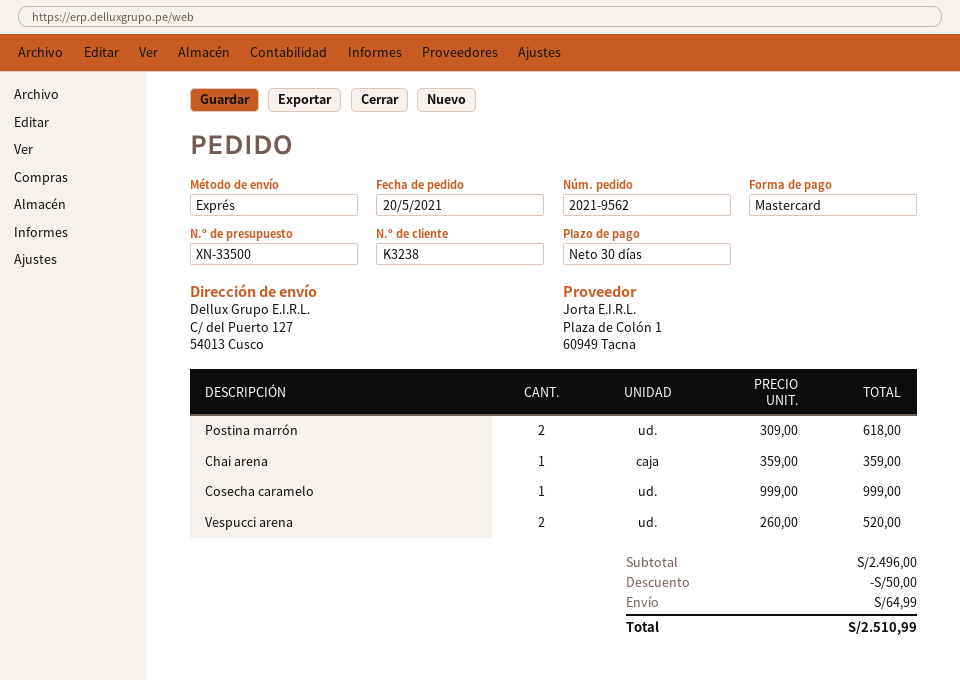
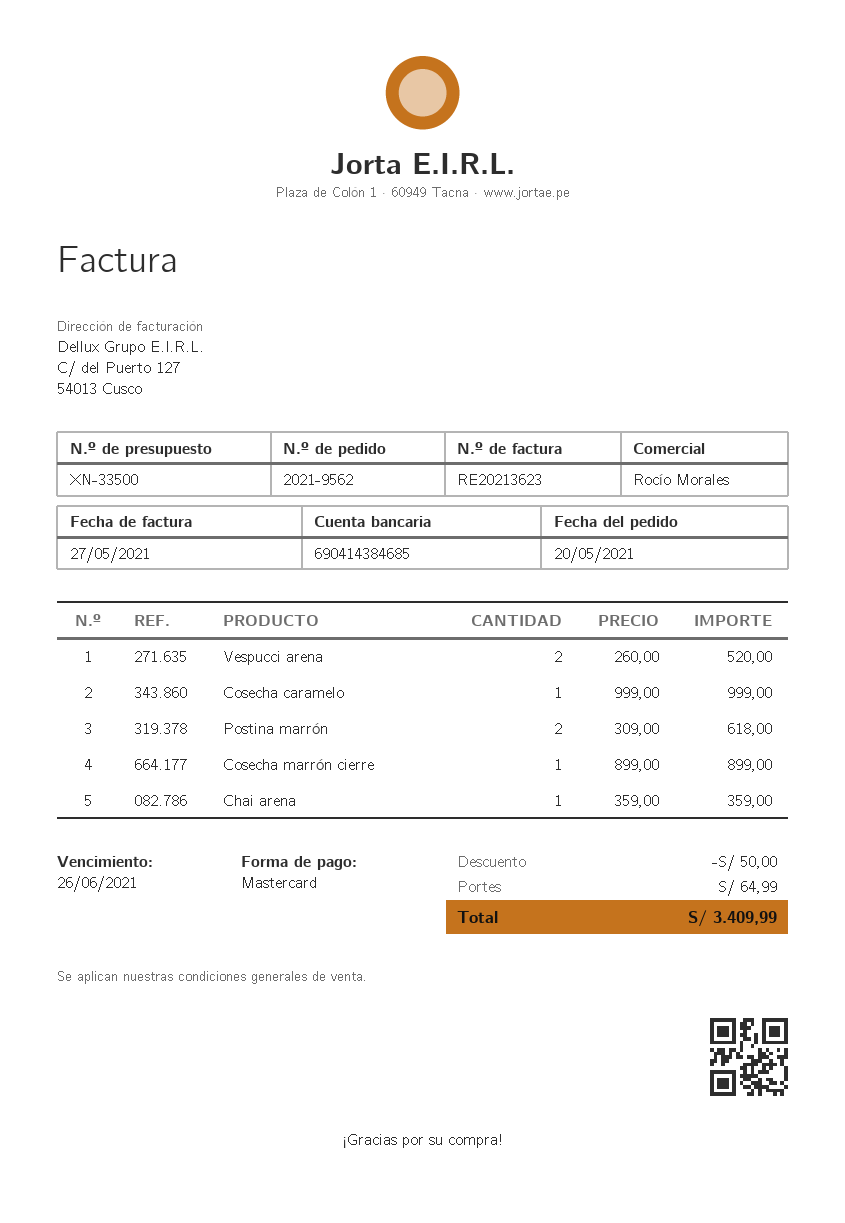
Cosecha marrón cierre: none -> 1 x 899.00 = 899.00
total: 2510.99 -> 3409.99

